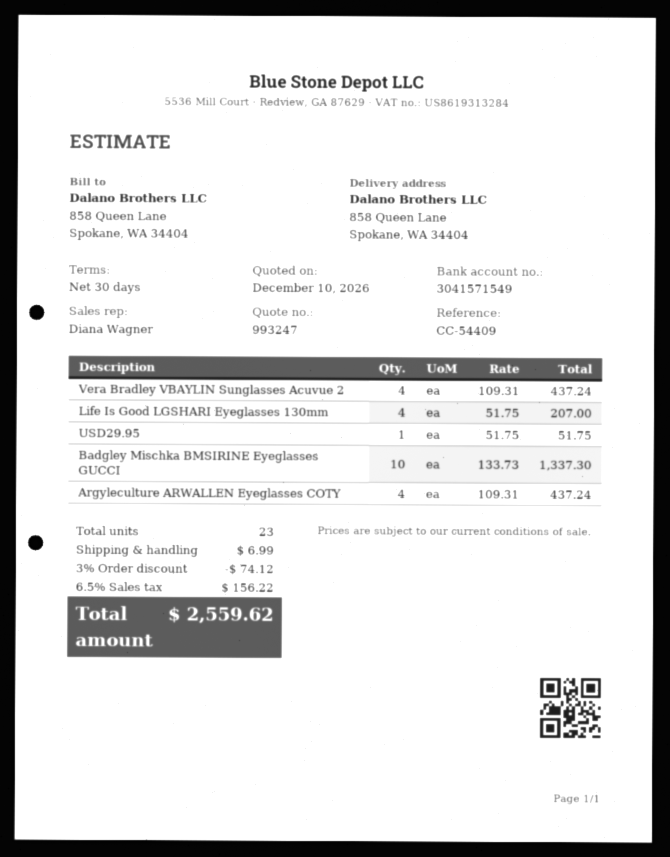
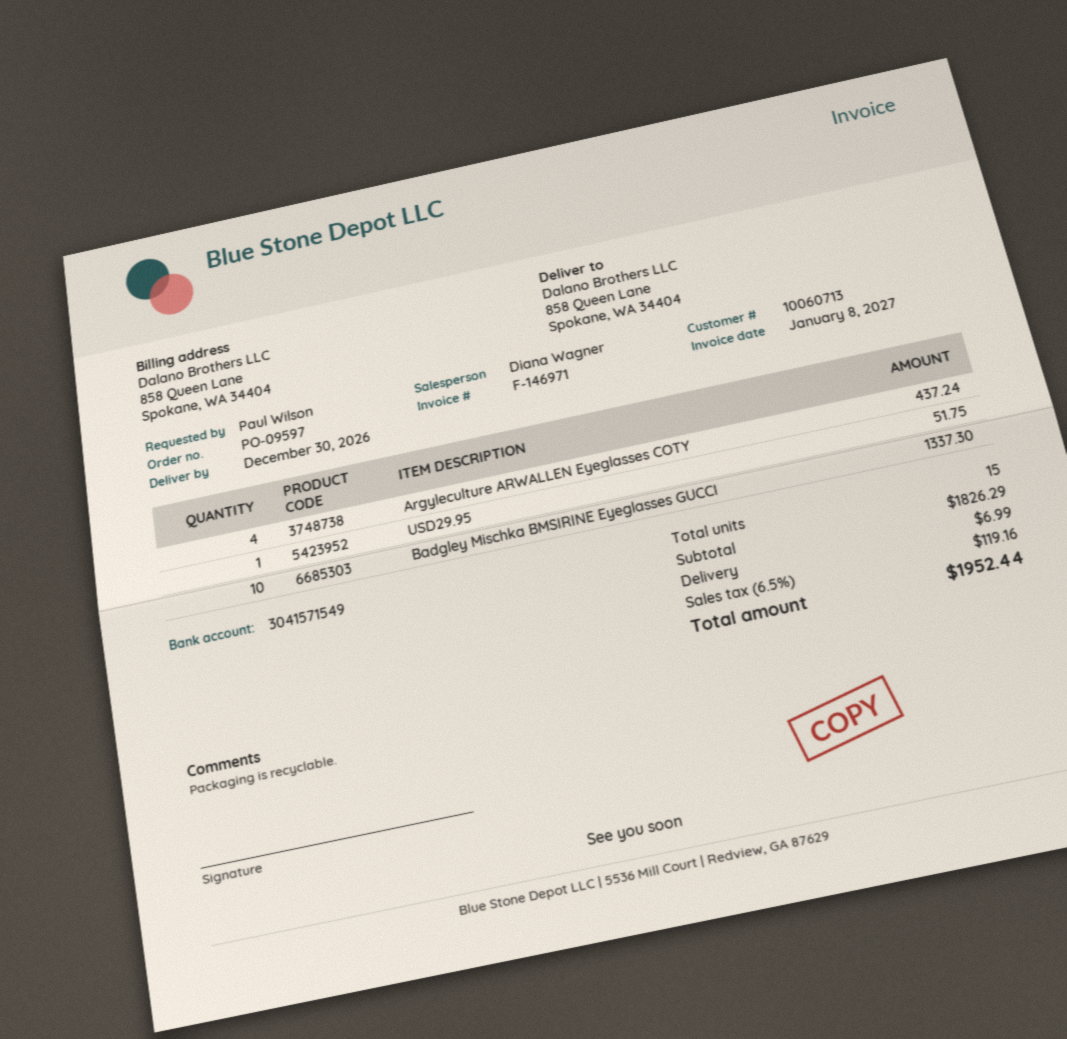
Vera Bradley VBAYLIN Sunglasses Acuvue 2: 4 for 437.24 -> none
Life Is Good LGSHARI Eyeglasses 130mm: 4 for 207.00 -> none
total quantity: 23 -> 15
discount: 3% = 74.12 -> none
tax: 6.5% = 156.22 -> 6.5% = 119.16
total: 2559.62 -> 1952.44

